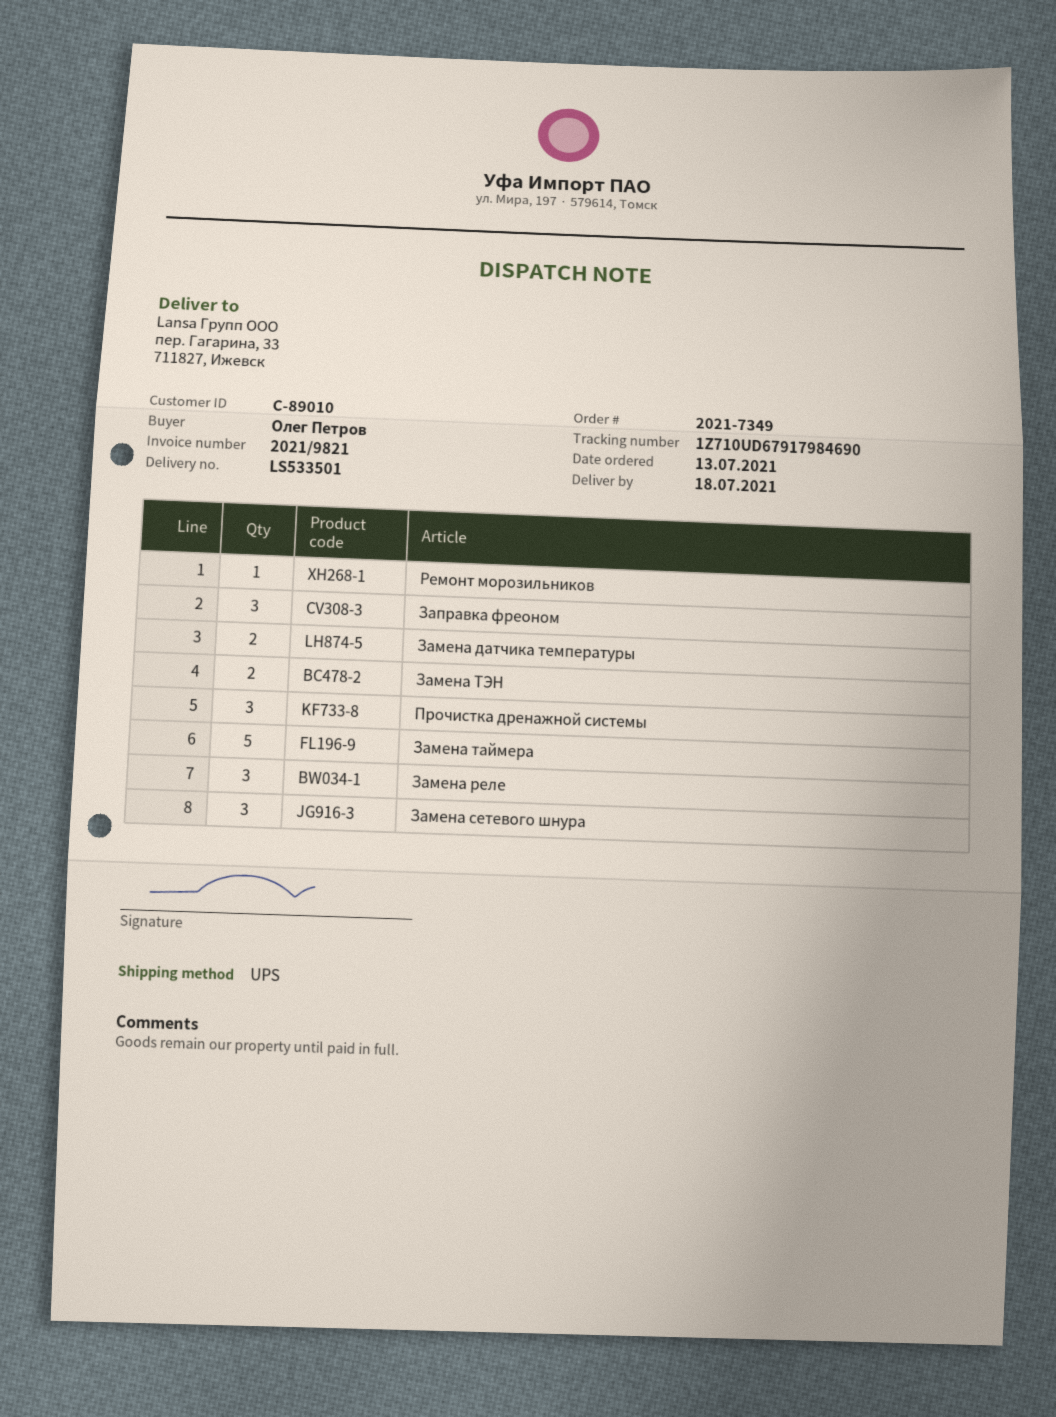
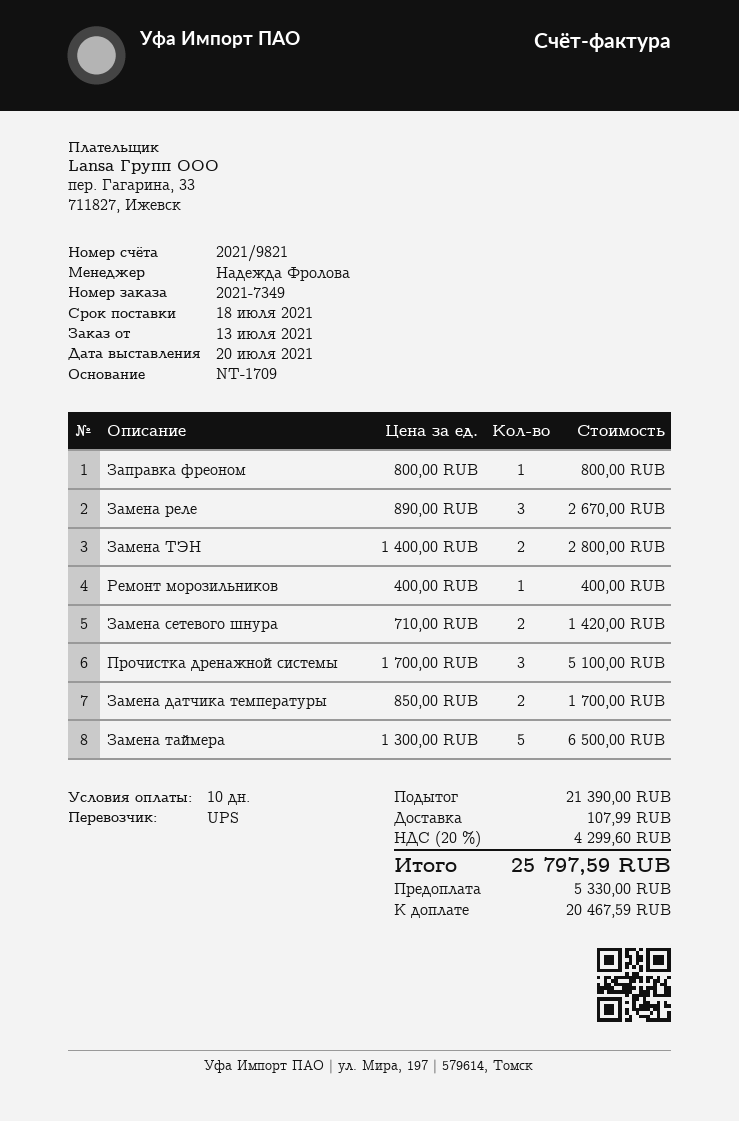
Заправка фреоном: 3 -> 1
Замена сетевого шнура: 3 -> 2

